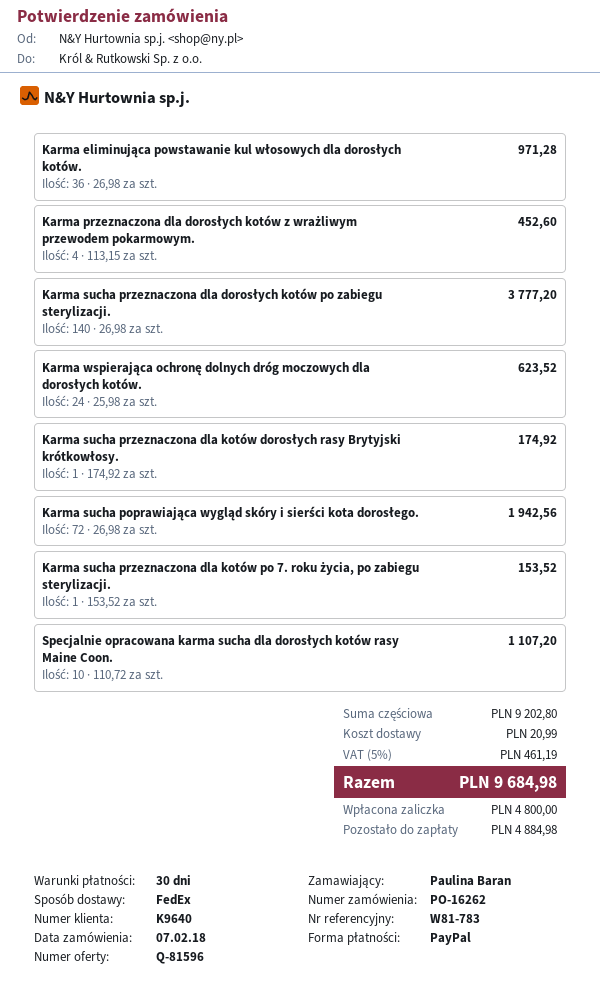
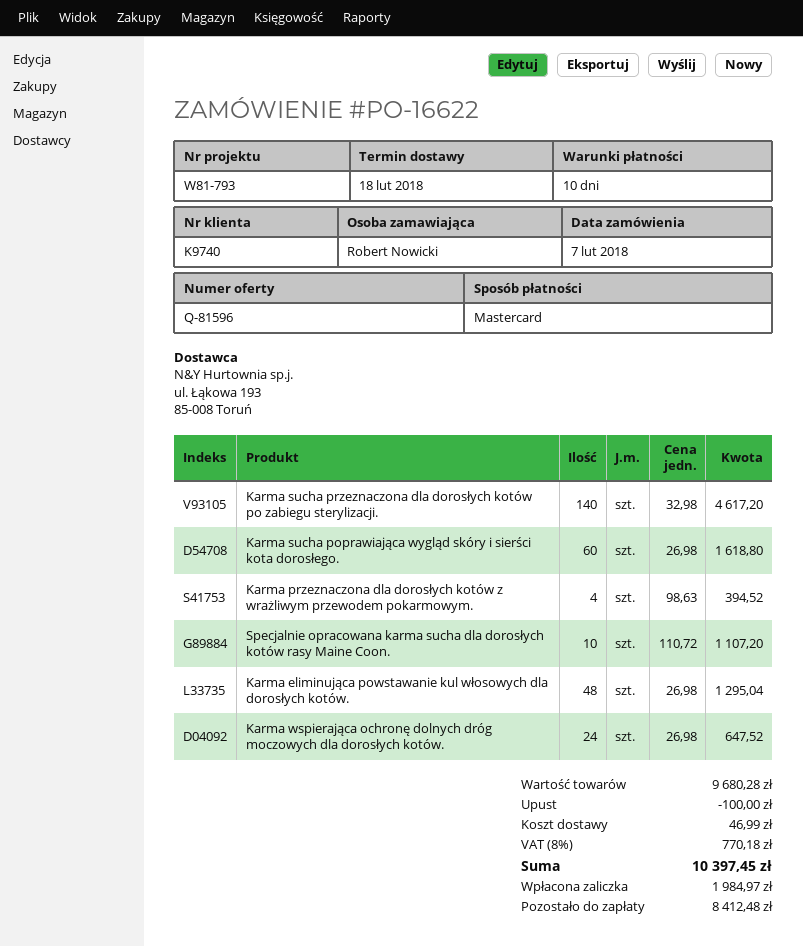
order number: PO-16262 -> PO-16622
payment terms: 30 days -> 10 days
customer number: K9640 -> K9740
reference: W81-783 -> W81-793
ordered by: Paulina Baran -> Robert Nowicki
payment method: PayPal -> Mastercard
Karma eliminująca powstawanie kul włosowych dla dorosłych kotów.: 36 x 26.98 = 971.28 -> 48 x 26.98 = 1295.04
Karma przeznaczona dla dorosłych kotów z wrażliwym przewodem pokarmowym.: 4 x 113.15 = 452.60 -> 4 x 98.63 = 394.52
Karma sucha przeznaczona dla dorosłych kotów po zabiegu sterylizacji.: 140 x 26.98 = 3777.20 -> 140 x 32.98 = 4617.20
Karma wspierająca ochronę dolnych dróg moczowych dla dorosłych kotów.: 24 x 25.98 = 623.52 -> 24 x 26.98 = 647.52
Karma sucha przeznaczona dla kotów dorosłych rasy Brytyjski krótkowłosy.: 1 x 174.92 = 174.92 -> none
Karma sucha poprawiająca wygląd skóry i sierści kota dorosłego.: 72 x 26.98 = 1942.56 -> 60 x 26.98 = 1618.80
Karma sucha przeznaczona dla kotów po 7. roku życia, po zabiegu sterylizacji.: 1 x 153.52 = 153.52 -> none
subtotal: 9202.80 -> 9680.28
discount: none -> 100.00
shipping: 20.99 -> 46.99
tax: 5% = 461.19 -> 8% = 770.18
total: 9684.98 -> 10397.45
deposit: 4800.00 -> 1984.97
balance: 4884.98 -> 8412.48

